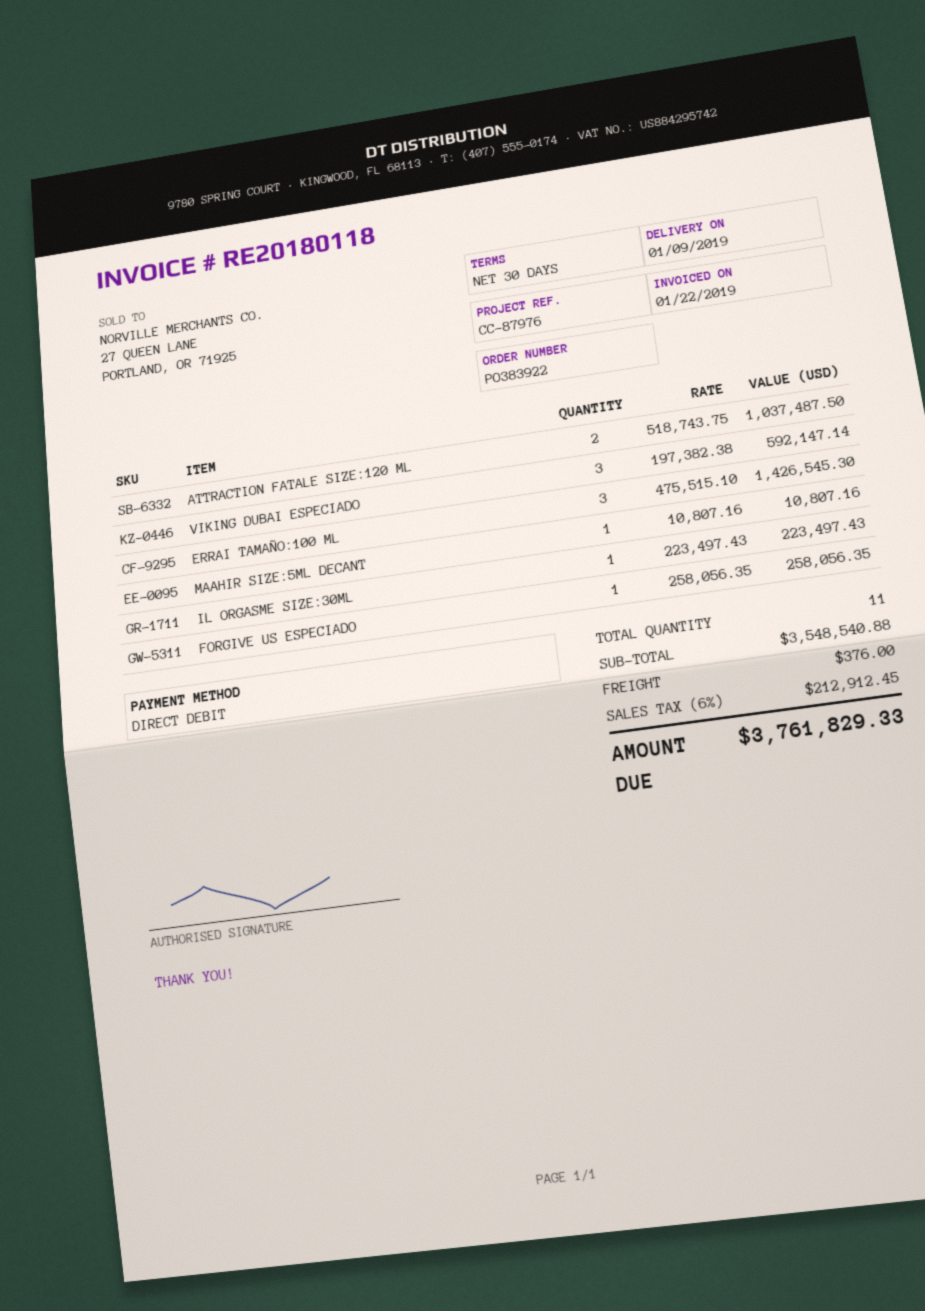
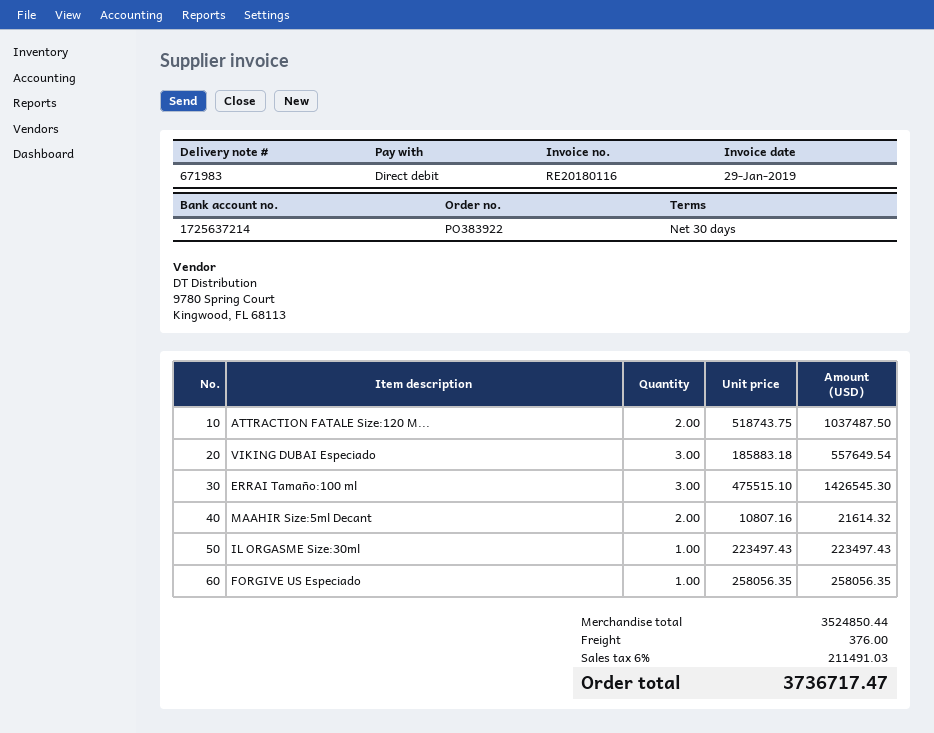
invoice number: RE20180118 -> RE20180116
invoice date: 2019-01-22 -> 2019-01-29
VIKING DUBAI ESPECIADO: 3 x 197382.38 = 592147.14 -> 3 x 185883.18 = 557649.54
MAAHIR SIZE:5ML DECANT: 1 x 10807.16 = 10807.16 -> 2 x 10807.16 = 21614.32
subtotal: 3548540.88 -> 3524850.44
tax: 6% = 212912.45 -> 6% = 211491.03
total: 3761829.33 -> 3736717.47

